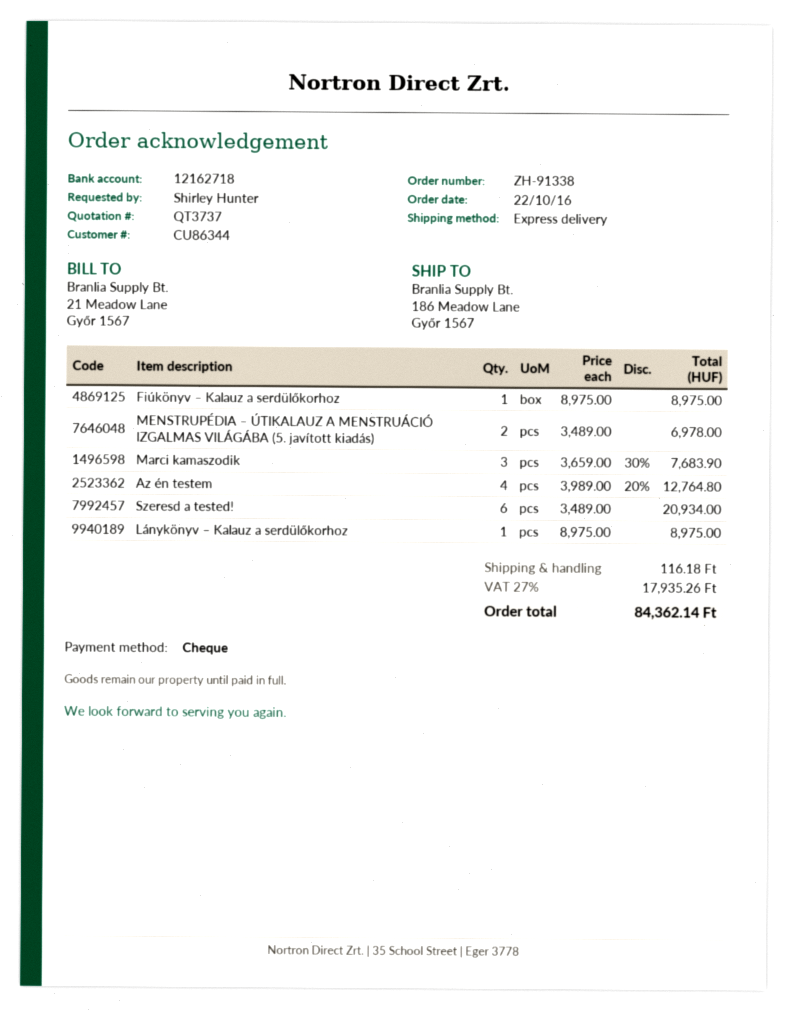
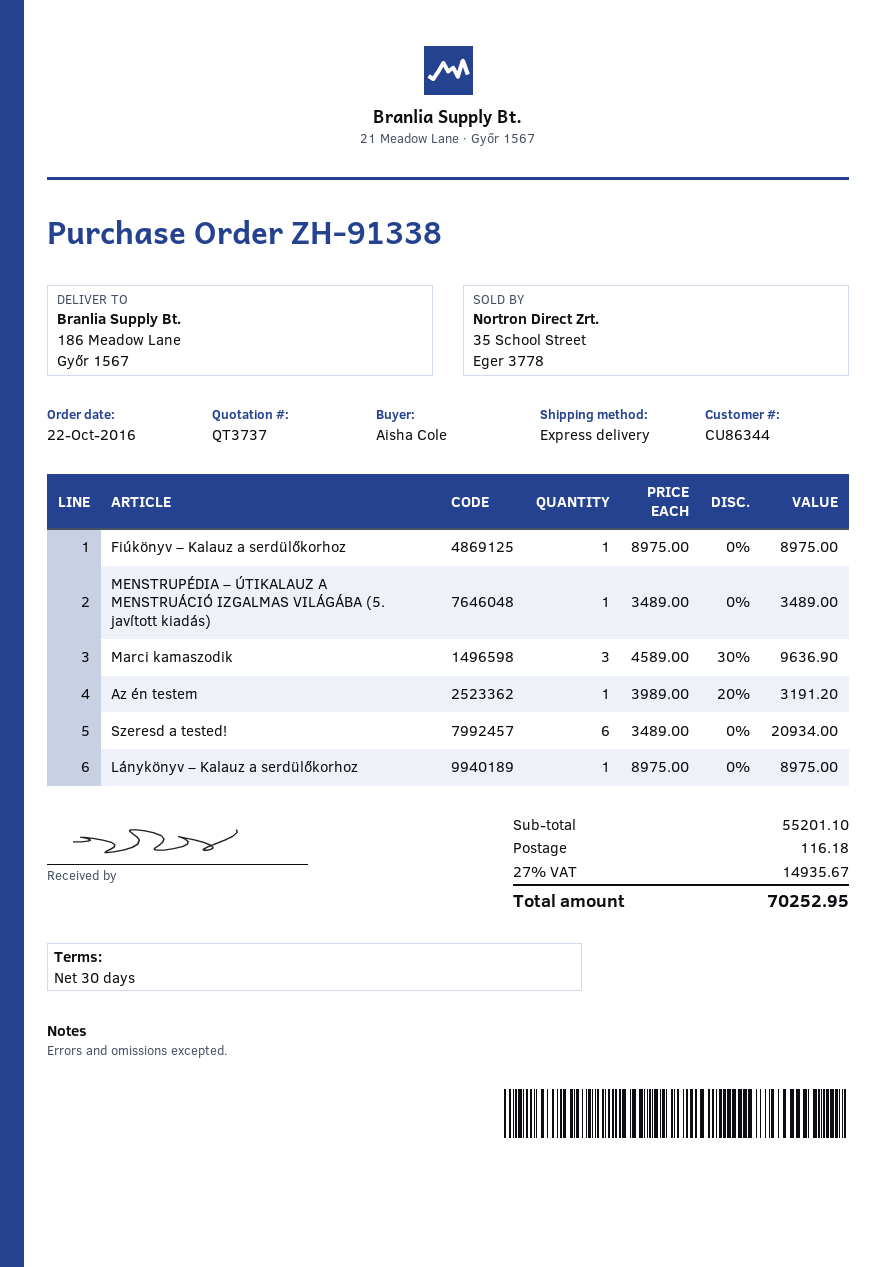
ordered by: Shirley Hunter -> Aisha Cole
MENSTRUPÉDIA – ÚTIKALAUZ A MENSTRUÁCIÓ IZGALMAS VILÁGÁBA (5. javított kiadás): 2 x 3489.00 = 6978.00 -> 1 x 3489.00 = 3489.00
Marci kamaszodik: 3 x 3659.00 - 30% = 7683.90 -> 3 x 4589.00 - 30% = 9636.90
Az én testem: 4 x 3989.00 - 20% = 12764.80 -> 1 x 3989.00 - 20% = 3191.20
tax: 27% = 17935.26 -> 27% = 14935.67
total: 84362.14 -> 70252.95

